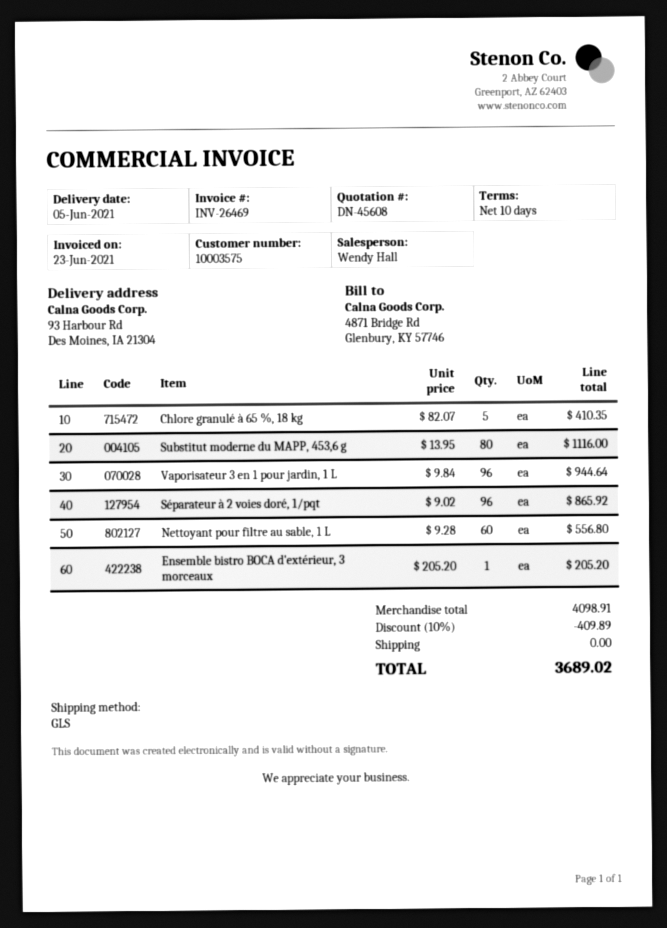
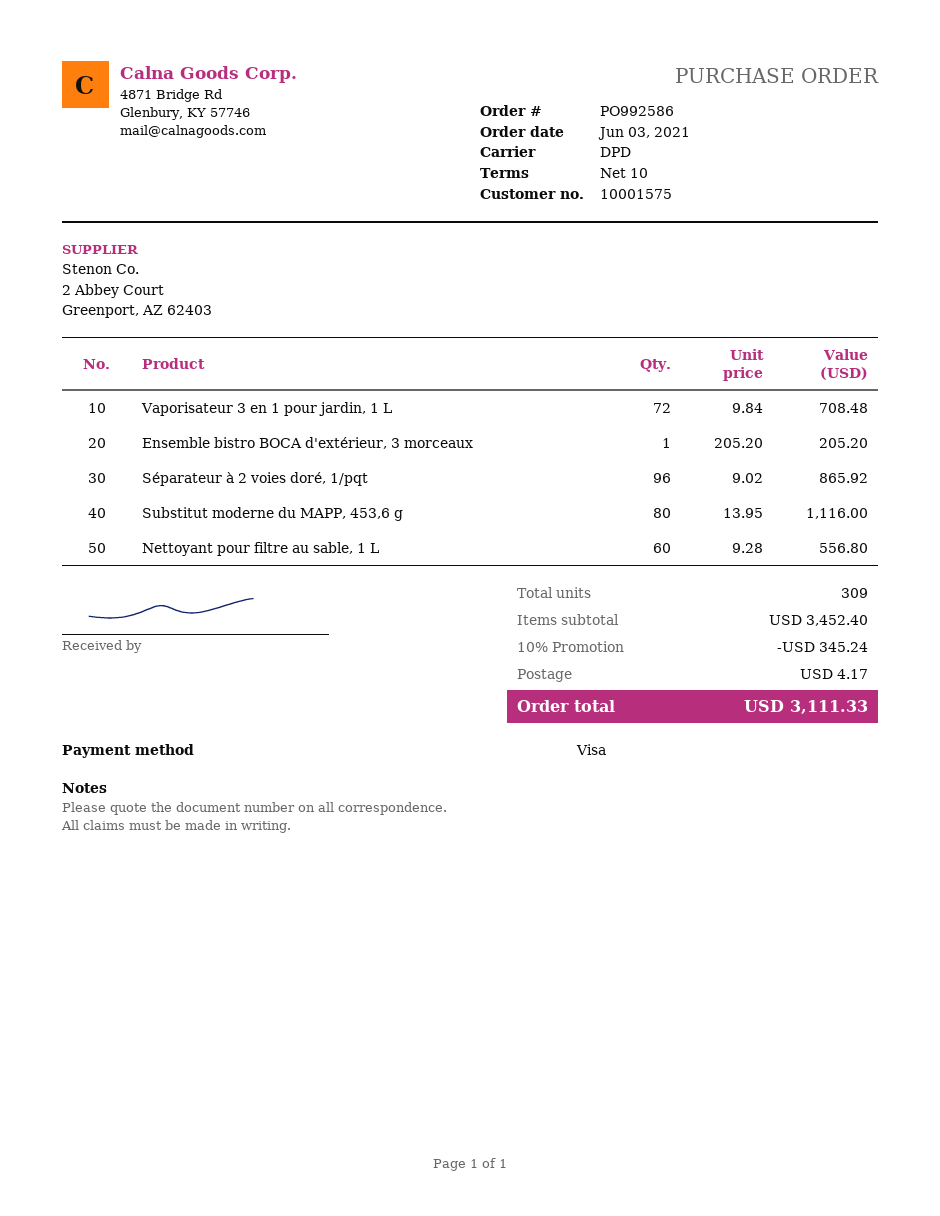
customer number: 10003575 -> 10001575
shipping method: GLS -> DPD
Chlore granulé à 65 %, 18 kg: 5 x 82.07 = 410.35 -> none
Vaporisateur 3 en 1 pour jardin, 1 L: 96 x 9.84 = 944.64 -> 72 x 9.84 = 708.48
subtotal: 4098.91 -> 3452.40
discount: 10% = 409.89 -> 10% = 345.24
shipping: 0.00 -> 4.17
total: 3689.02 -> 3111.33

